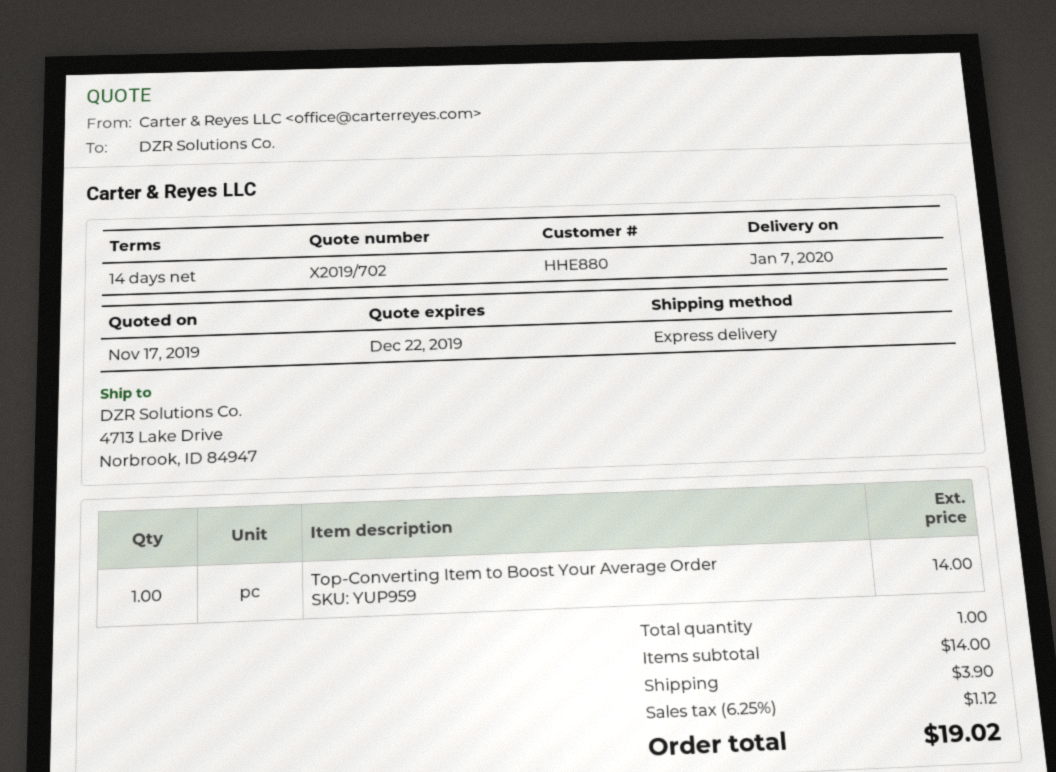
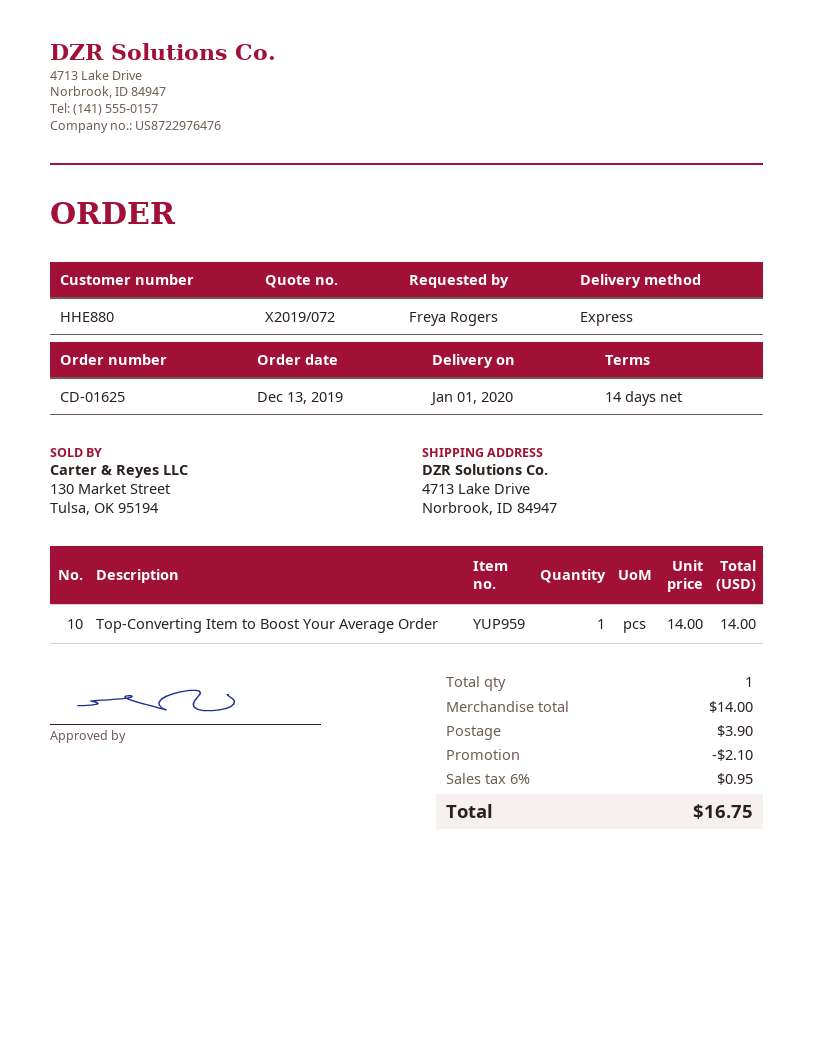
quote number: X2019/702 -> X2019/072
delivery date: 2020-01-07 -> 2020-01-01
discount: none -> 2.10
tax: 6.25% = 1.12 -> 6% = 0.95
total: 19.02 -> 16.75

